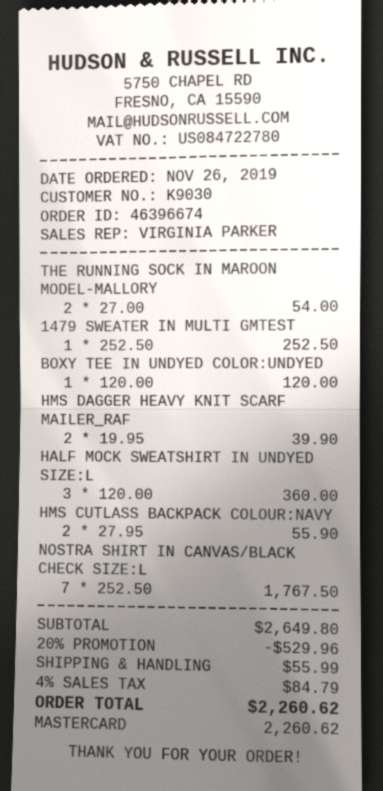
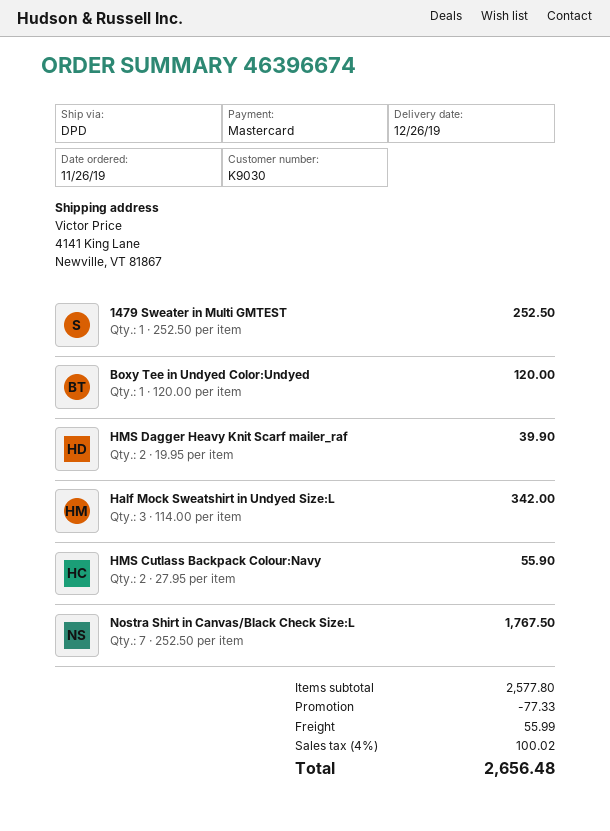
THE RUNNING SOCK IN MAROON MODEL-MALLORY: 2 x 27.00 = 54.00 -> none
HALF MOCK SWEATSHIRT IN UNDYED SIZE:L: 3 x 120.00 = 360.00 -> 3 x 114.00 = 342.00
subtotal: 2649.80 -> 2577.80
discount: 529.96 -> 77.33
tax: 4% = 84.79 -> 4% = 100.02
total: 2260.62 -> 2656.48

